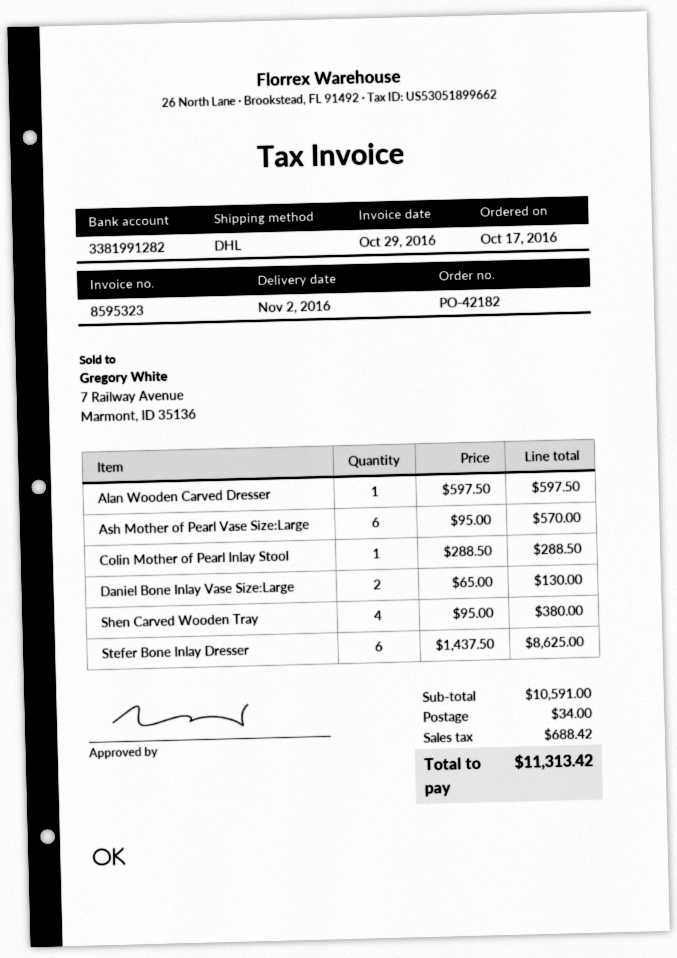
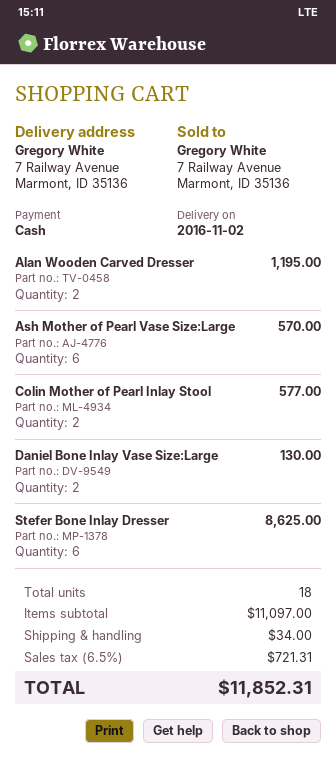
Alan Wooden Carved Dresser: 1 for 597.50 -> 2 for 1195.00
Colin Mother of Pearl Inlay Stool: 1 for 288.50 -> 2 for 577.00
Shen Carved Wooden Tray: 4 for 380.00 -> none
subtotal: 10591.00 -> 11097.00
tax: 688.42 -> 721.31
total: 11313.42 -> 11852.31

